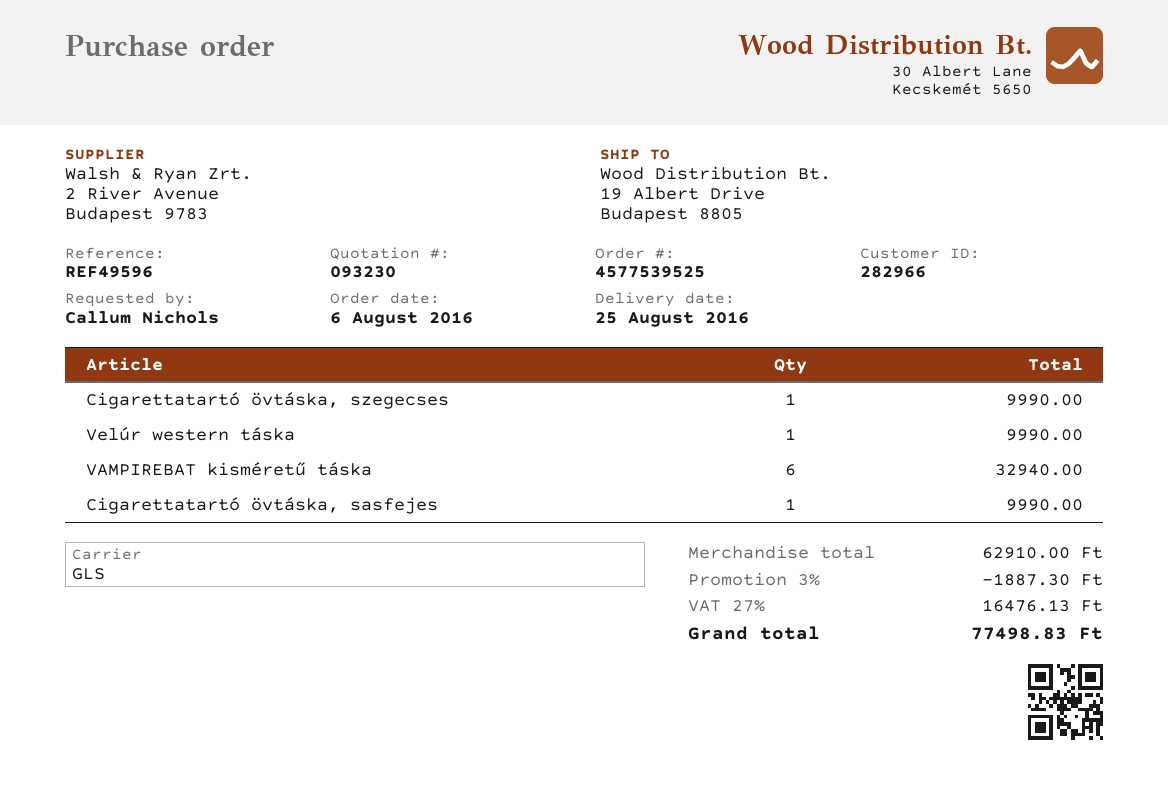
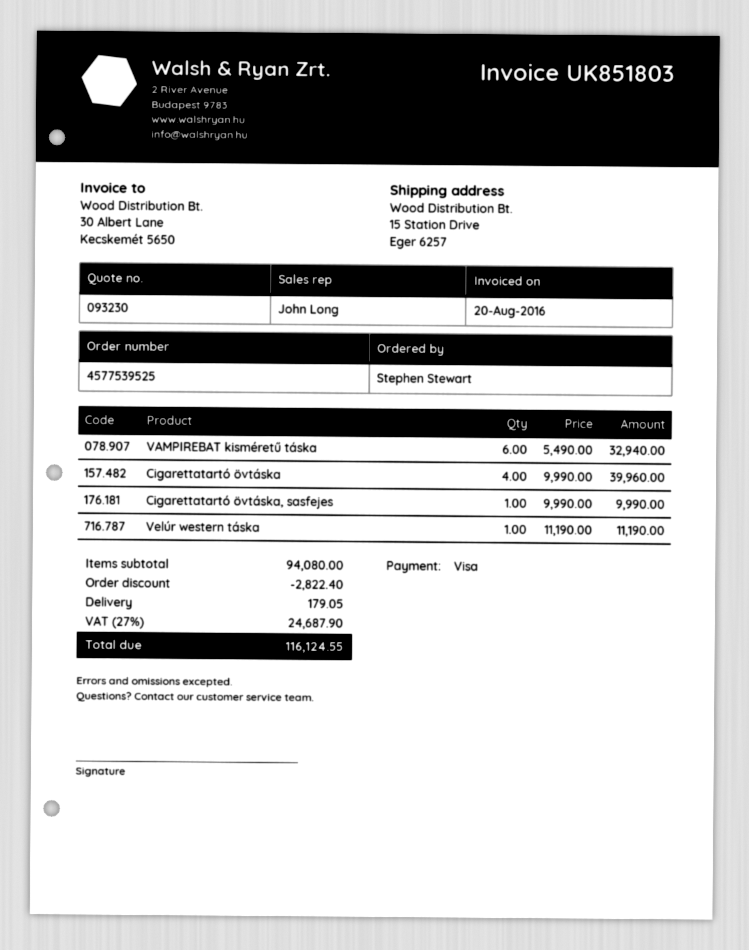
ordered by: Callum Nichols -> Stephen Stewart
ship to: 19 Albert Drive, Budapest 8805 -> 15 Station Drive, Eger 6257
Cigarettatartó övtáska, szegecses: 1 for 9990.00 -> none
Velúr western táska: 1 for 9990.00 -> 1 for 11190.00
Cigarettatartó övtáska: none -> 4 for 39960.00
subtotal: 62910.00 -> 94080.00
discount: 1887.30 -> 2822.40
shipping: none -> 179.05
tax: 27% = 16476.13 -> 27% = 24687.90
total: 77498.83 -> 116124.55

